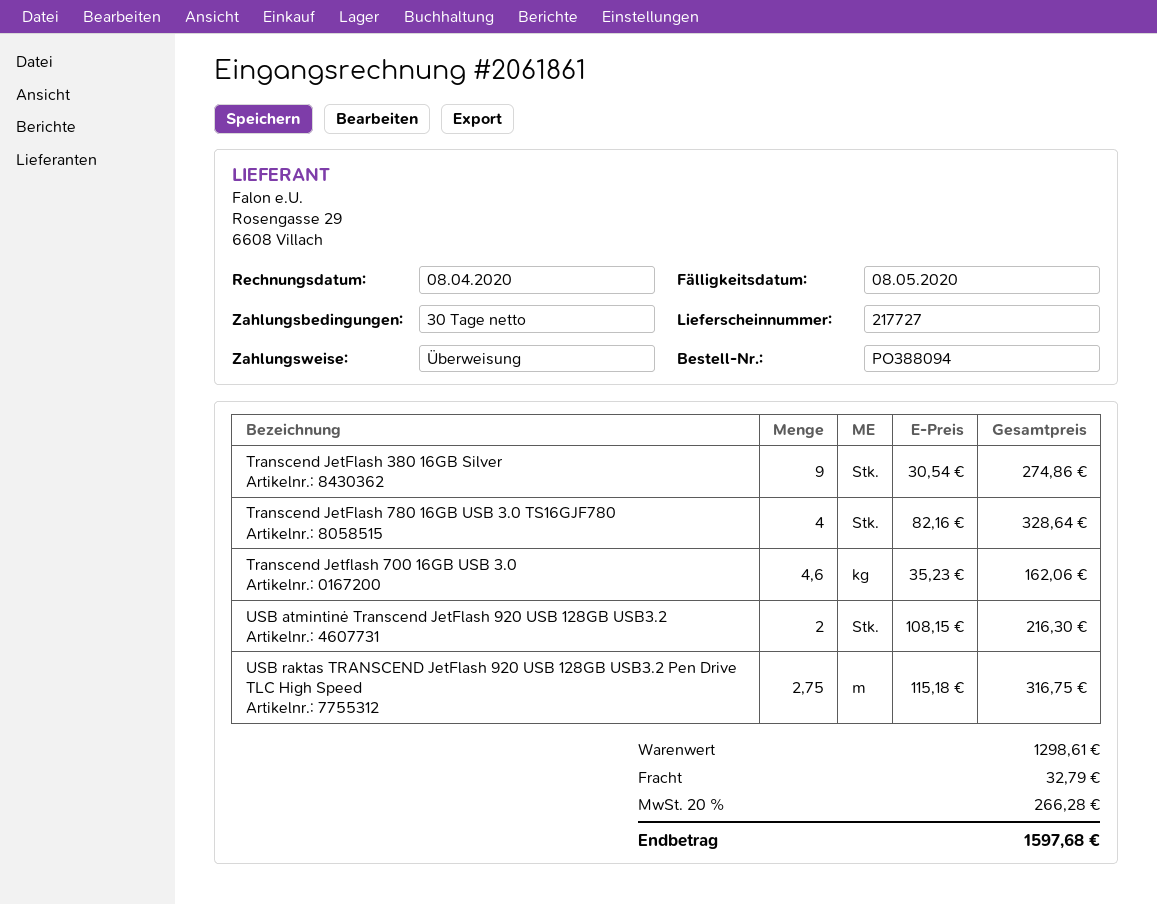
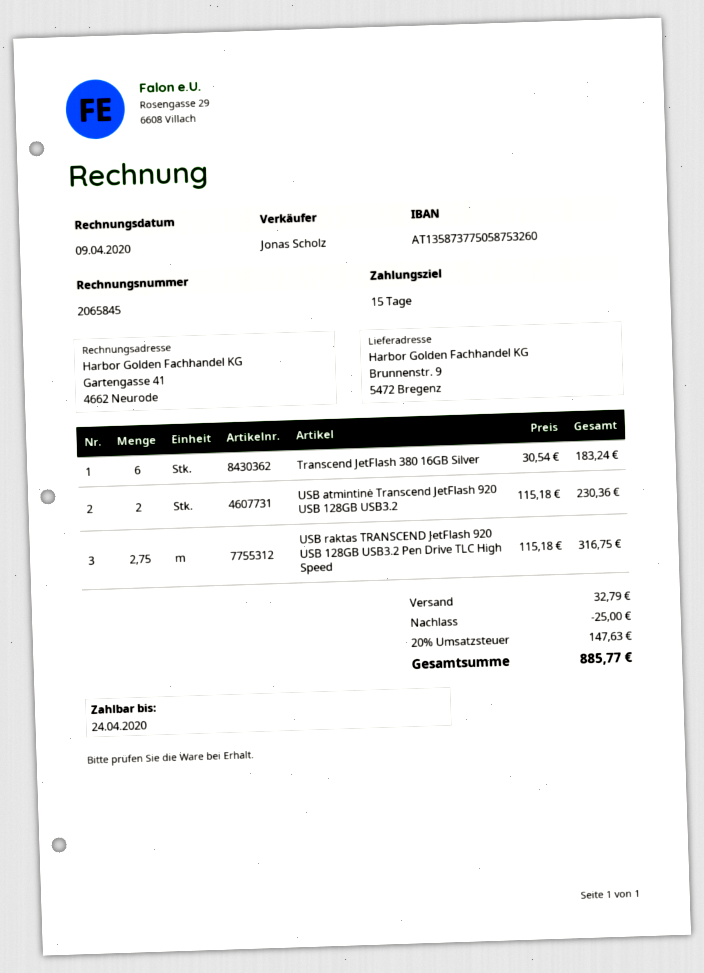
invoice number: 2061861 -> 2065845
invoice date: 2020-04-08 -> 2020-04-09
payment terms: 30 days -> 15 days
due date: 2020-05-08 -> 2020-04-24
Transcend JetFlash 380 16GB Silver: 9 x 30.54 = 274.86 -> 6 x 30.54 = 183.24
Transcend JetFlash 780 16GB USB 3.0 TS16GJF780: 4 x 82.16 = 328.64 -> none
Transcend Jetflash 700 16GB USB 3.0: 4.6 x 35.23 = 162.06 -> none
USB atmintinė Transcend JetFlash 920 USB 128GB USB3.2: 2 x 108.15 = 216.30 -> 2 x 115.18 = 230.36
discount: none -> 25.00
tax: 20% = 266.28 -> 20% = 147.63
total: 1597.68 -> 885.77

